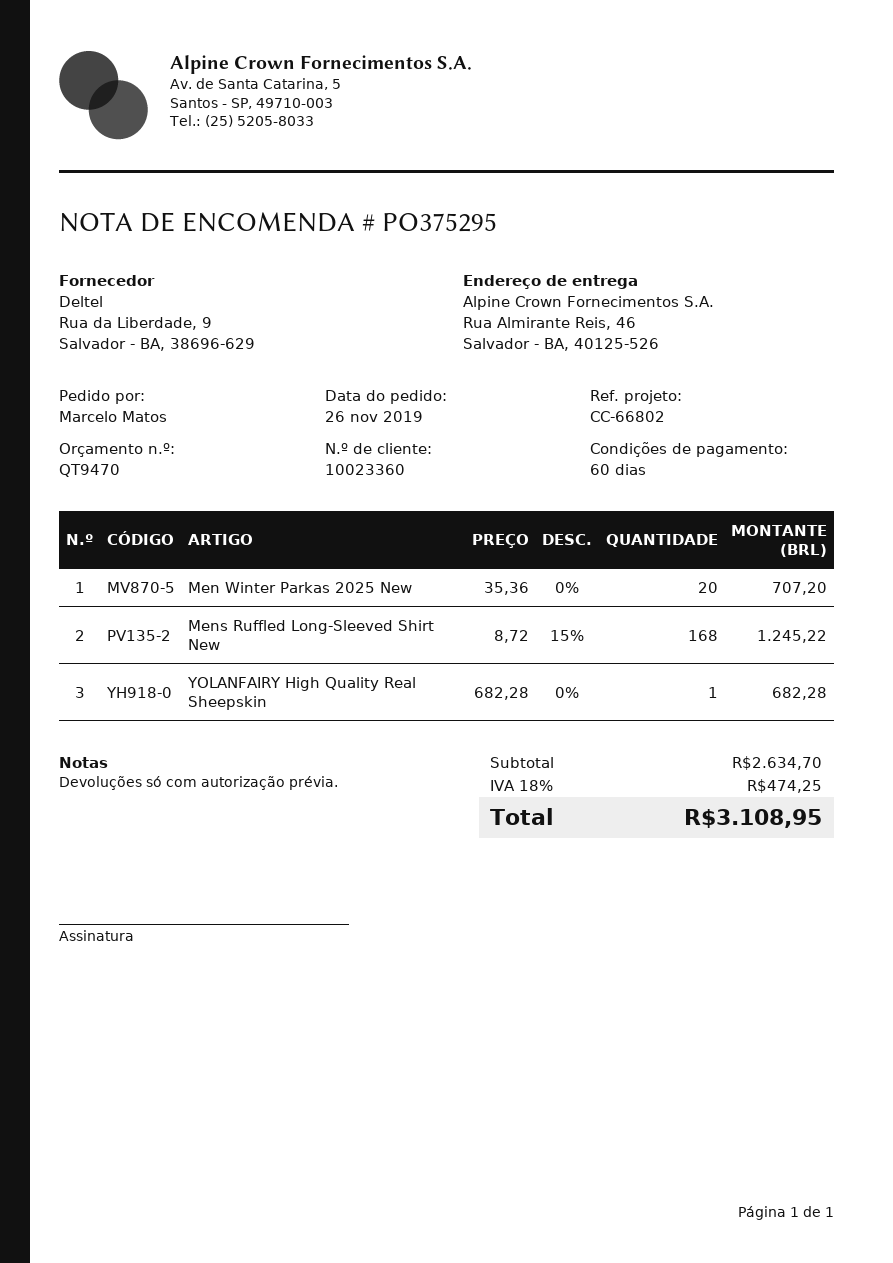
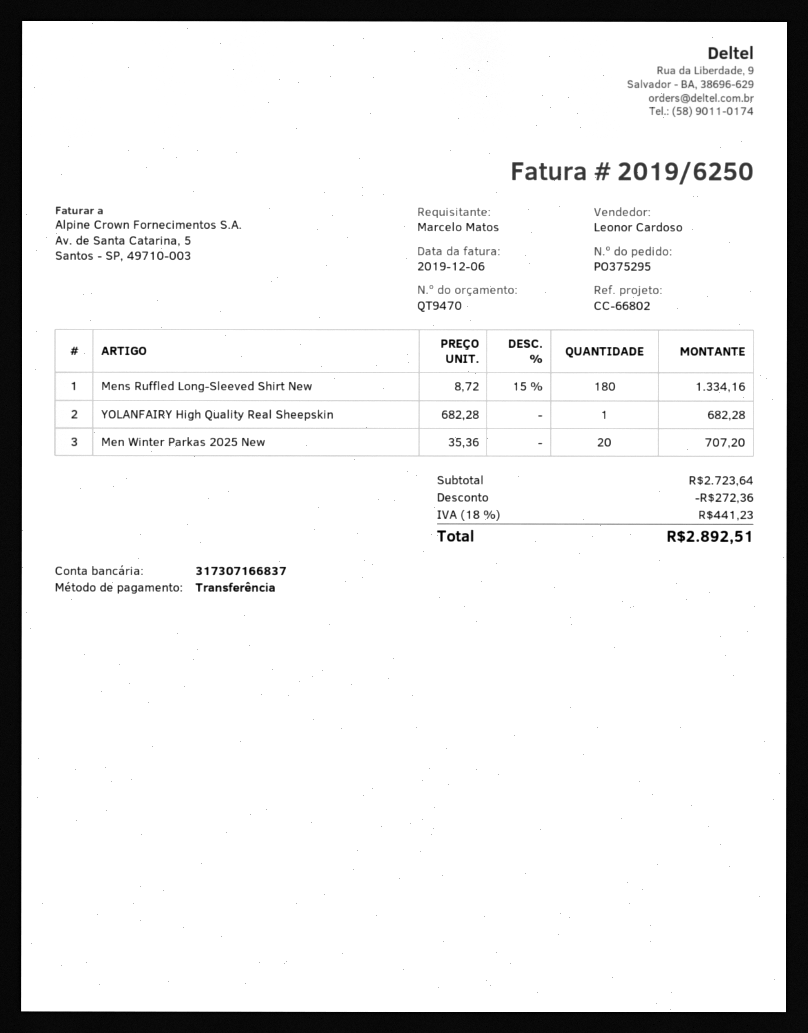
Mens Ruffled Long-Sleeved Shirt New: 168 x 8.72 - 15% = 1245.22 -> 180 x 8.72 - 15% = 1334.16
subtotal: 2634.70 -> 2723.64
discount: none -> 272.36
tax: 18% = 474.25 -> 18% = 441.23
total: 3108.95 -> 2892.51

